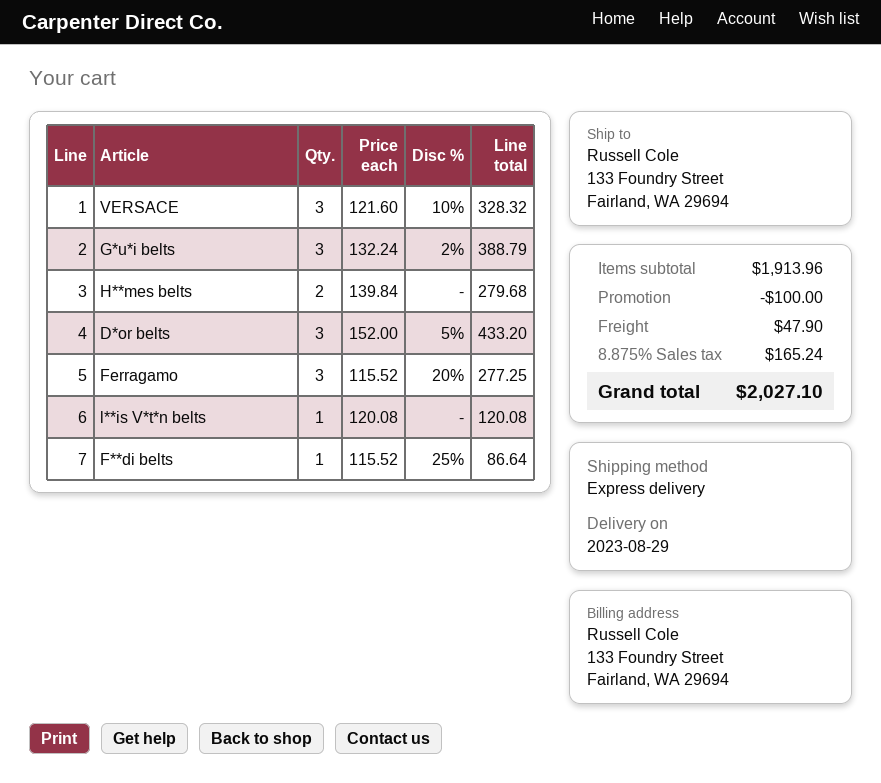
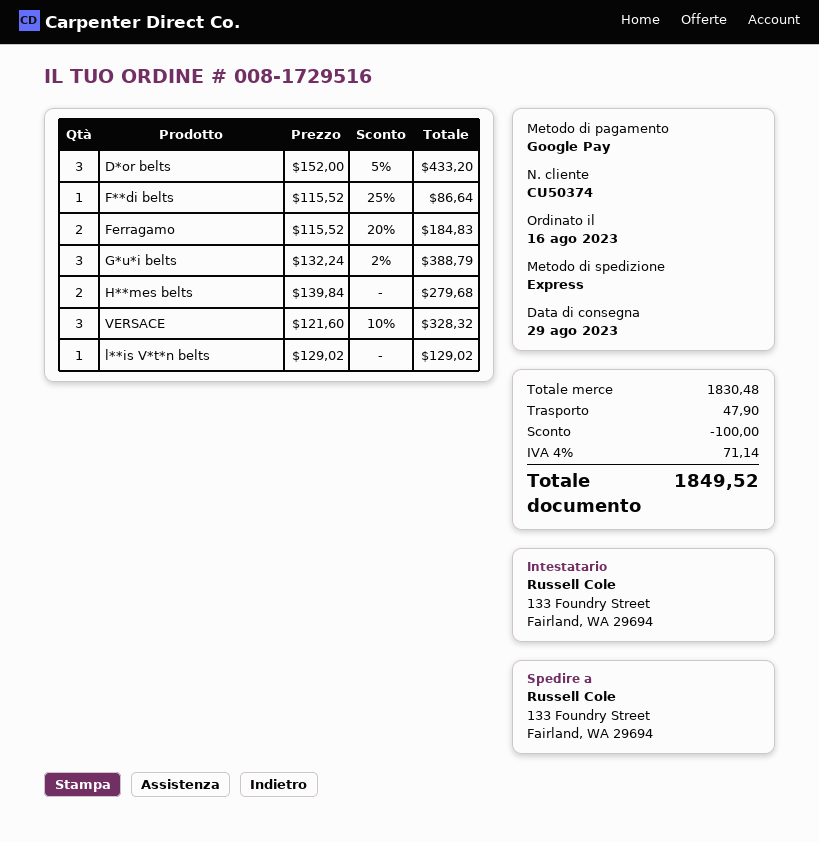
Ferragamo: 3 x 115.52 - 20% = 277.25 -> 2 x 115.52 - 20% = 184.83
l**is V*t*n belts: 1 x 120.08 = 120.08 -> 1 x 129.02 = 129.02
subtotal: 1913.96 -> 1830.48
tax: 8.875% = 165.24 -> 4% = 71.14
total: 2027.10 -> 1849.52

